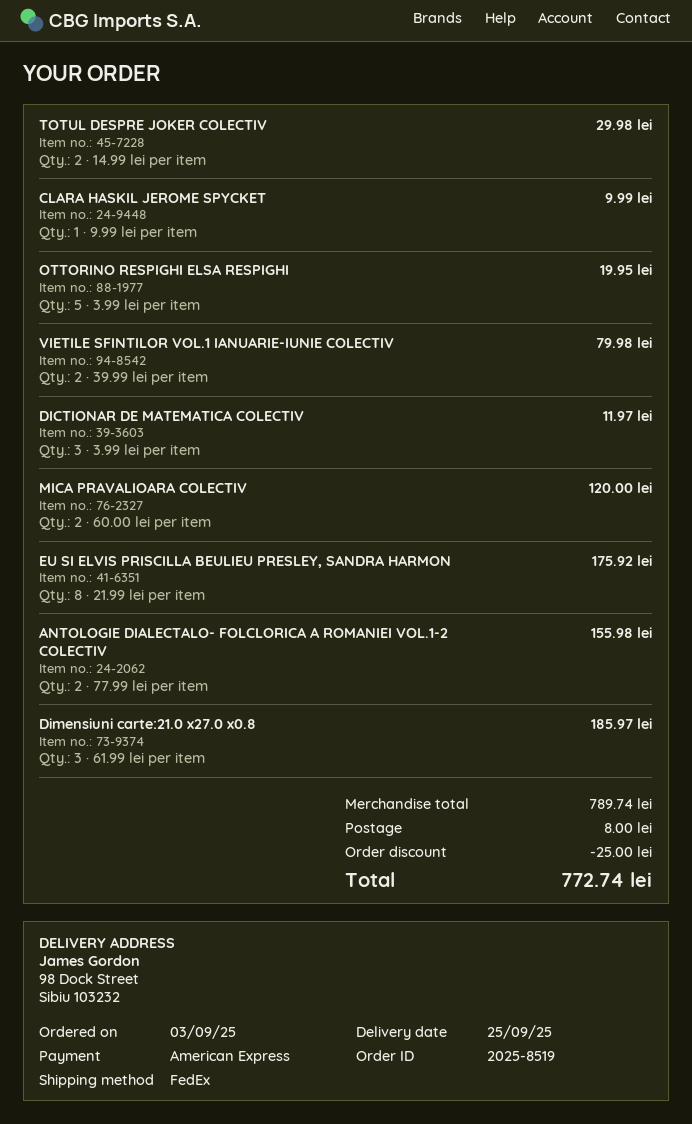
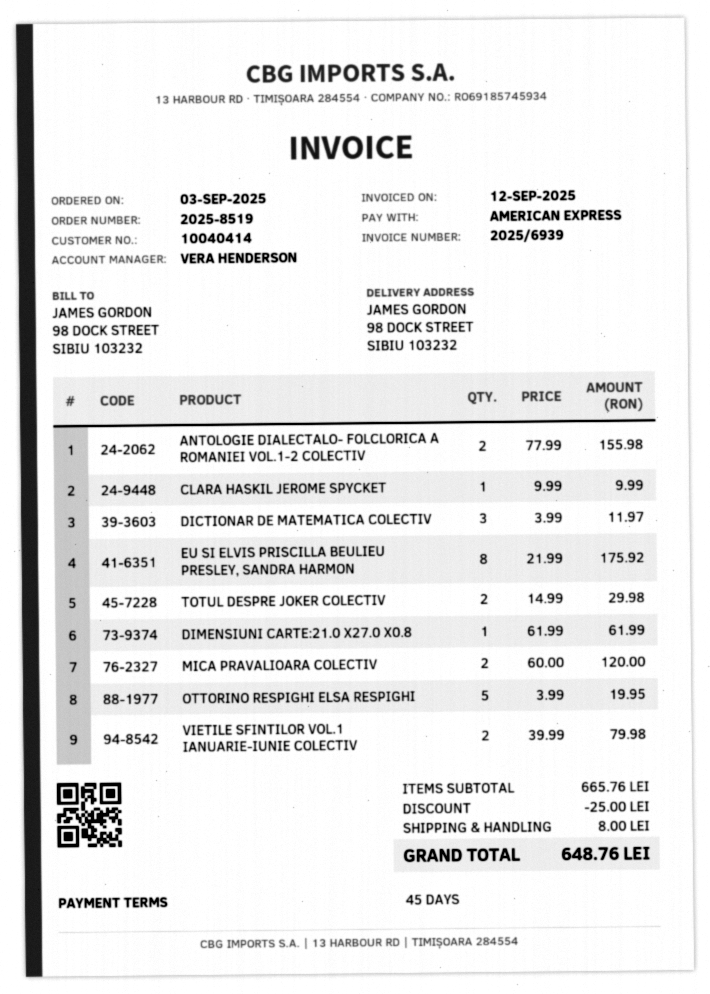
Dimensiuni carte:21.0 x27.0 x0.8: 3 x 61.99 = 185.97 -> 1 x 61.99 = 61.99
subtotal: 789.74 -> 665.76
total: 772.74 -> 648.76

